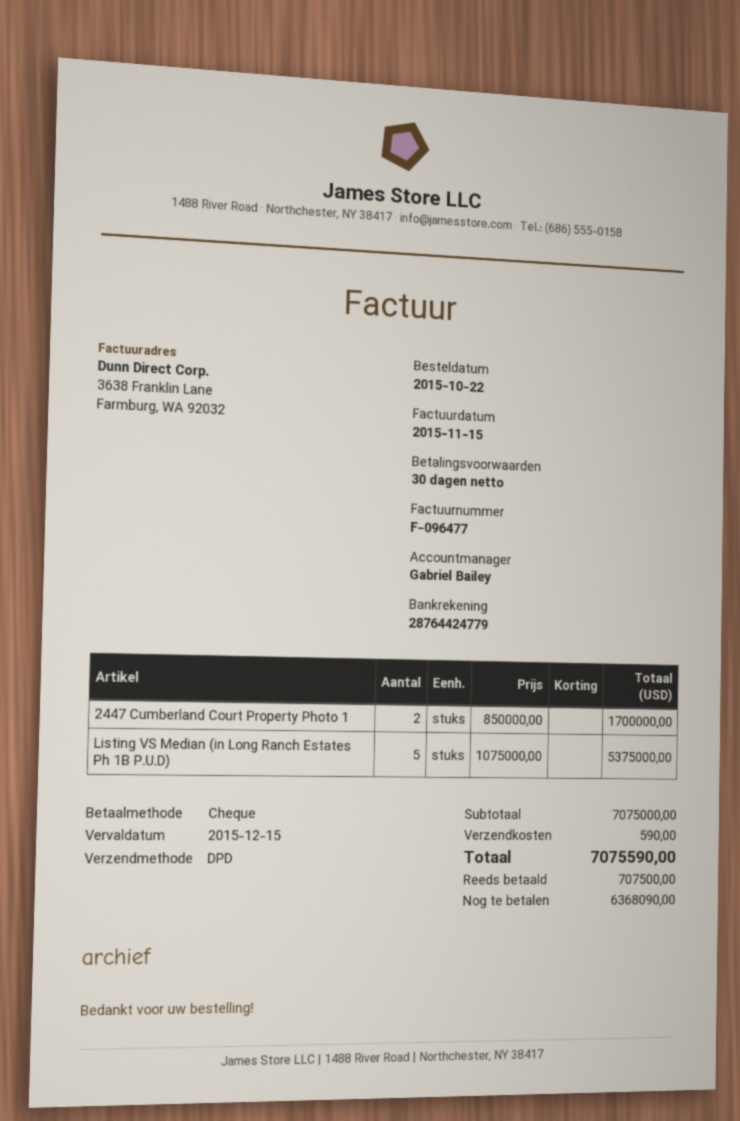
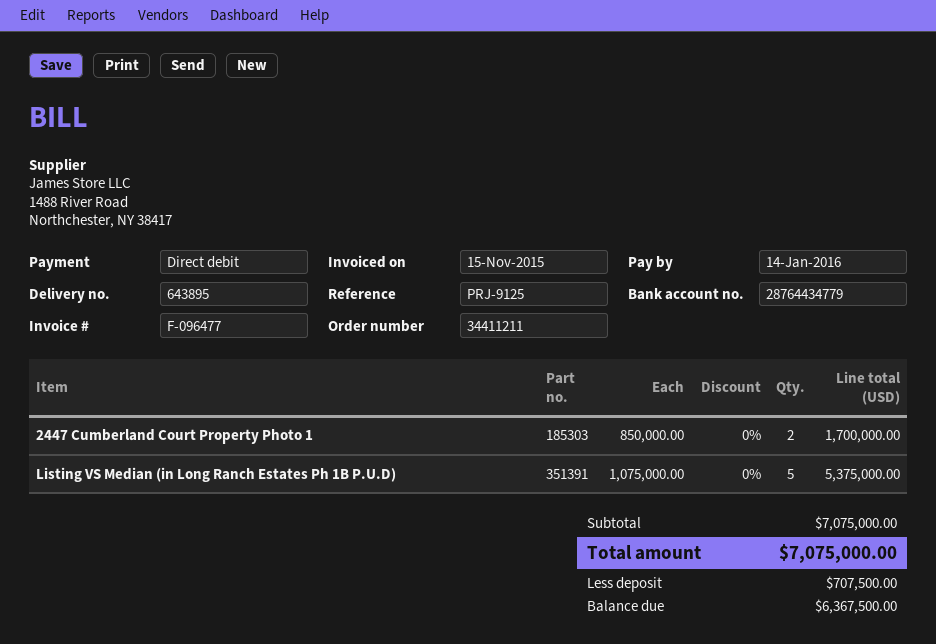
due date: 2015-12-15 -> 2016-01-14
payment method: cheque -> direct debit
bank account: 28764424779 -> 28764434779
shipping: 590.00 -> none
total: 7075590.00 -> 7075000.00
balance: 6368090.00 -> 6367500.00

